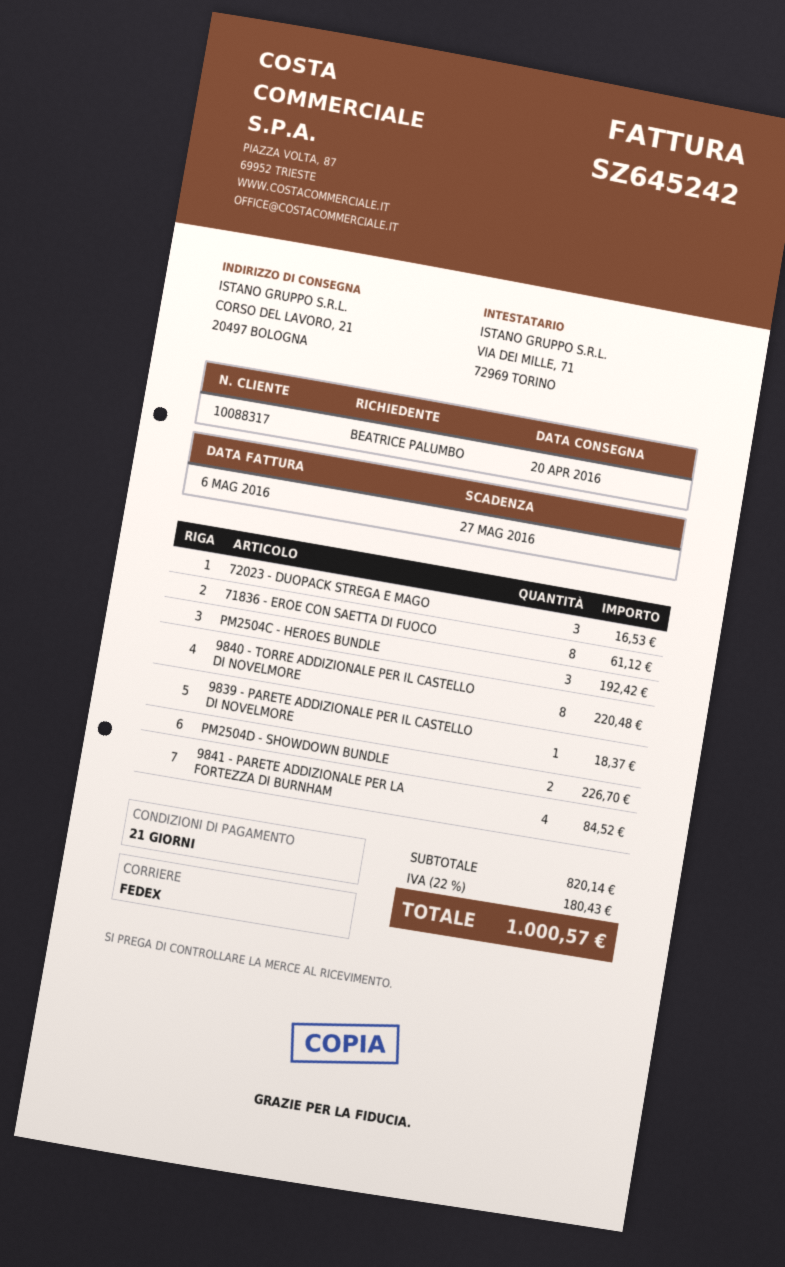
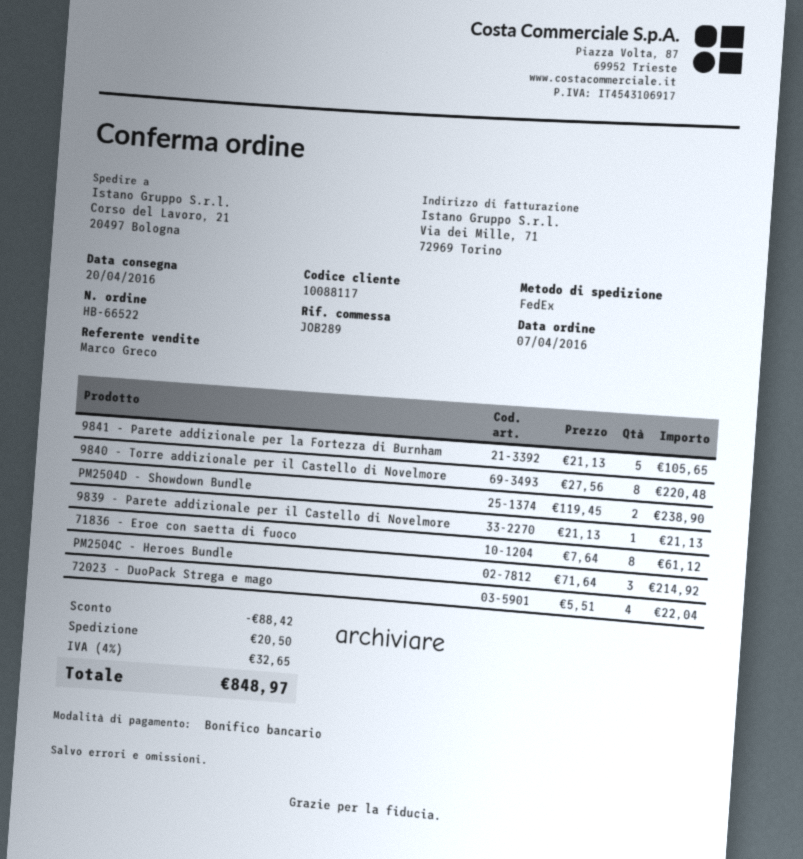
customer number: 10088317 -> 10088117
72023 - DUOPACK STREGA E MAGO: 3 for 16.53 -> 4 for 22.04
PM2504C - HEROES BUNDLE: 3 for 192.42 -> 3 for 214.92
9839 - PARETE ADDIZIONALE PER IL CASTELLO DI NOVELMORE: 1 for 18.37 -> 1 for 21.13
PM2504D - SHOWDOWN BUNDLE: 2 for 226.70 -> 2 for 238.90
9841 - PARETE ADDIZIONALE PER LA FORTEZZA DI BURNHAM: 4 for 84.52 -> 5 for 105.65
discount: none -> 88.42
shipping: none -> 20.50
tax: 22% = 180.43 -> 4% = 32.65
total: 1000.57 -> 848.97

